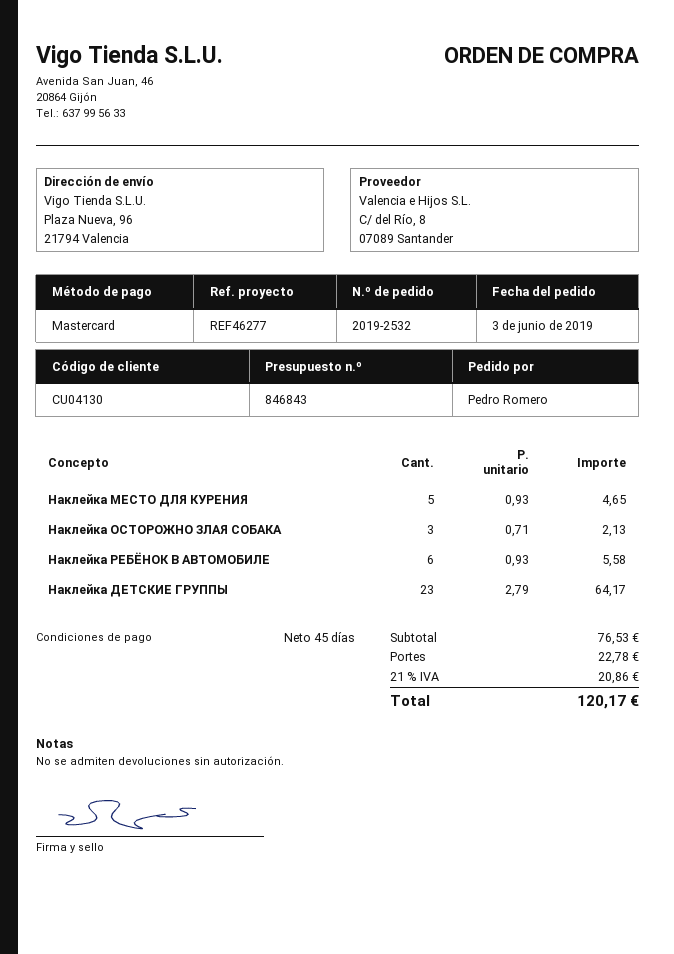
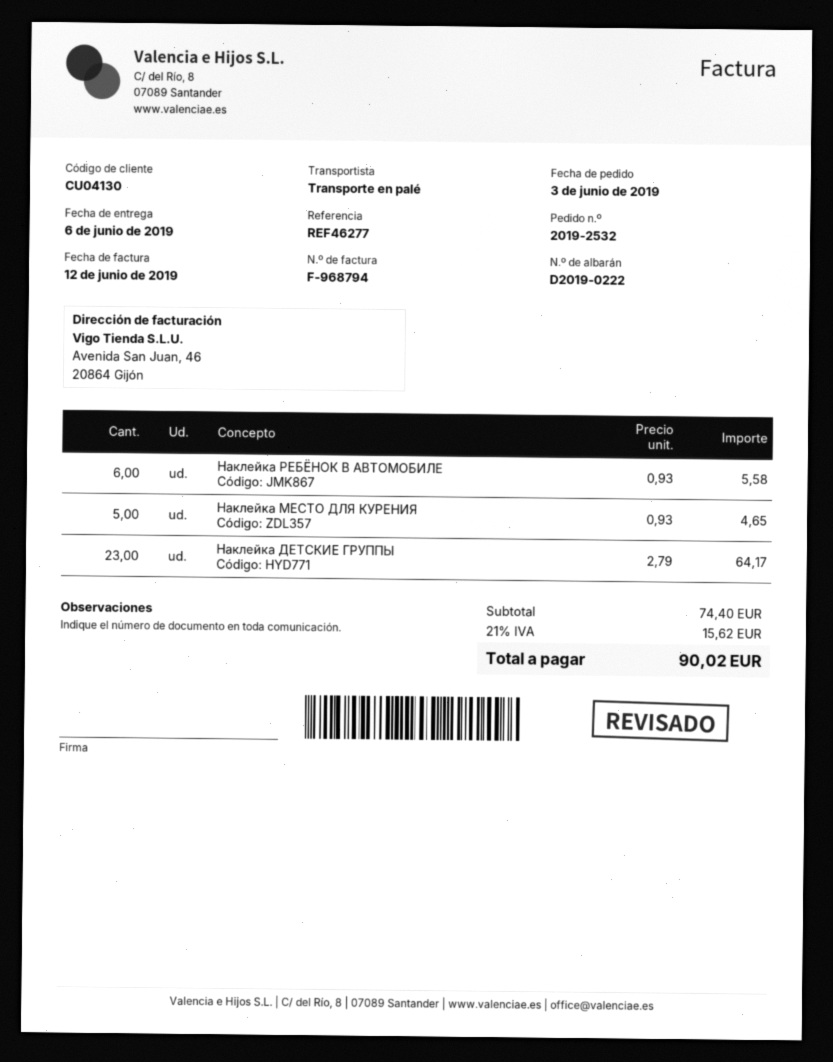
Наклейка ОСТОРОЖНО ЗЛАЯ СОБАКА: 3 x 0.71 = 2.13 -> none
subtotal: 76.53 -> 74.40
shipping: 22.78 -> none
tax: 21% = 20.86 -> 21% = 15.62
total: 120.17 -> 90.02

